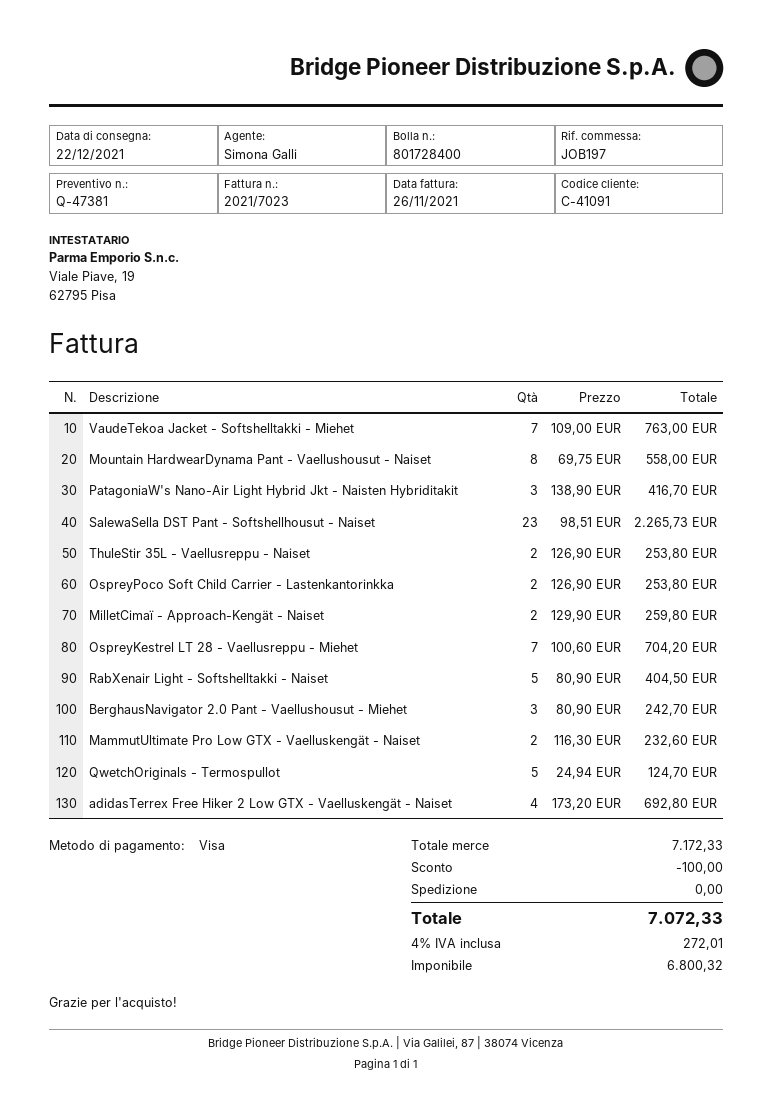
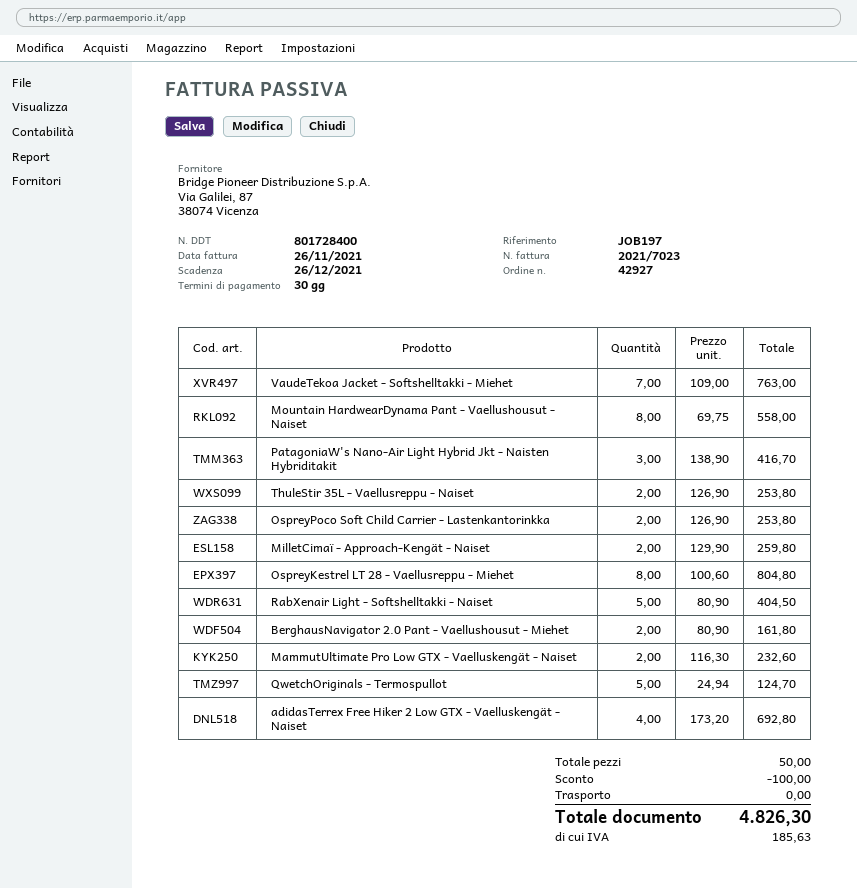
SalewaSella DST Pant - Softshellhousut - Naiset: 23 x 98.51 = 2265.73 -> none
OspreyKestrel LT 28 - Vaellusreppu - Miehet: 7 x 100.60 = 704.20 -> 8 x 100.60 = 804.80
BerghausNavigator 2.0 Pant - Vaellushousut - Miehet: 3 x 80.90 = 242.70 -> 2 x 80.90 = 161.80
tax: 272.01 -> 185.63
total: 7072.33 -> 4826.30

